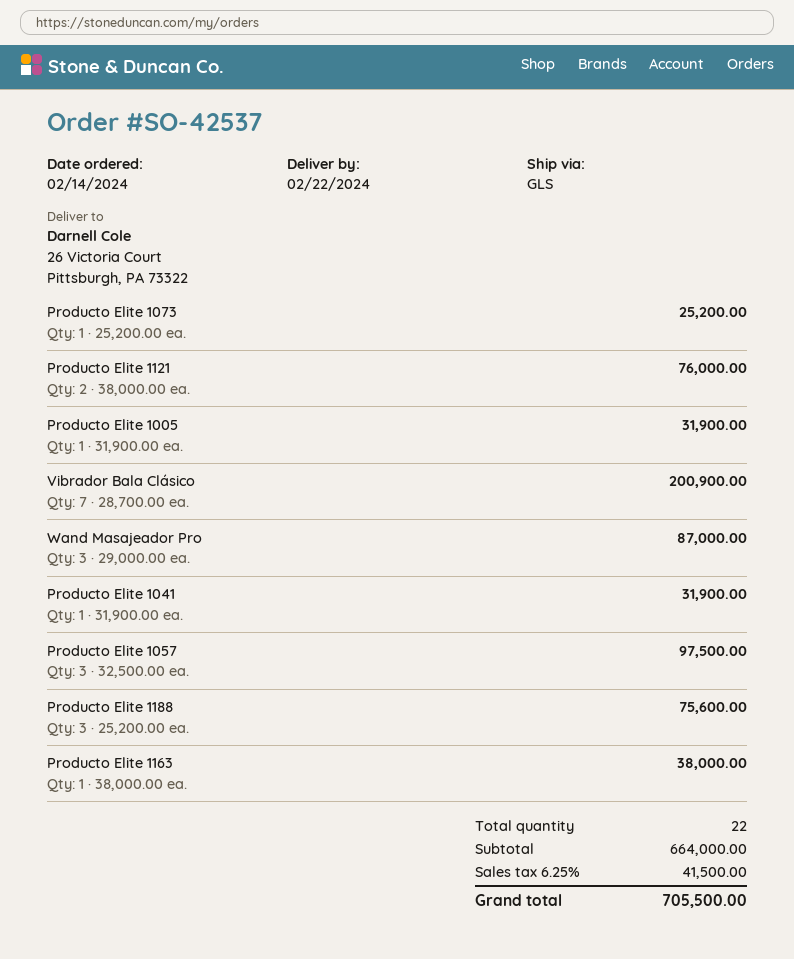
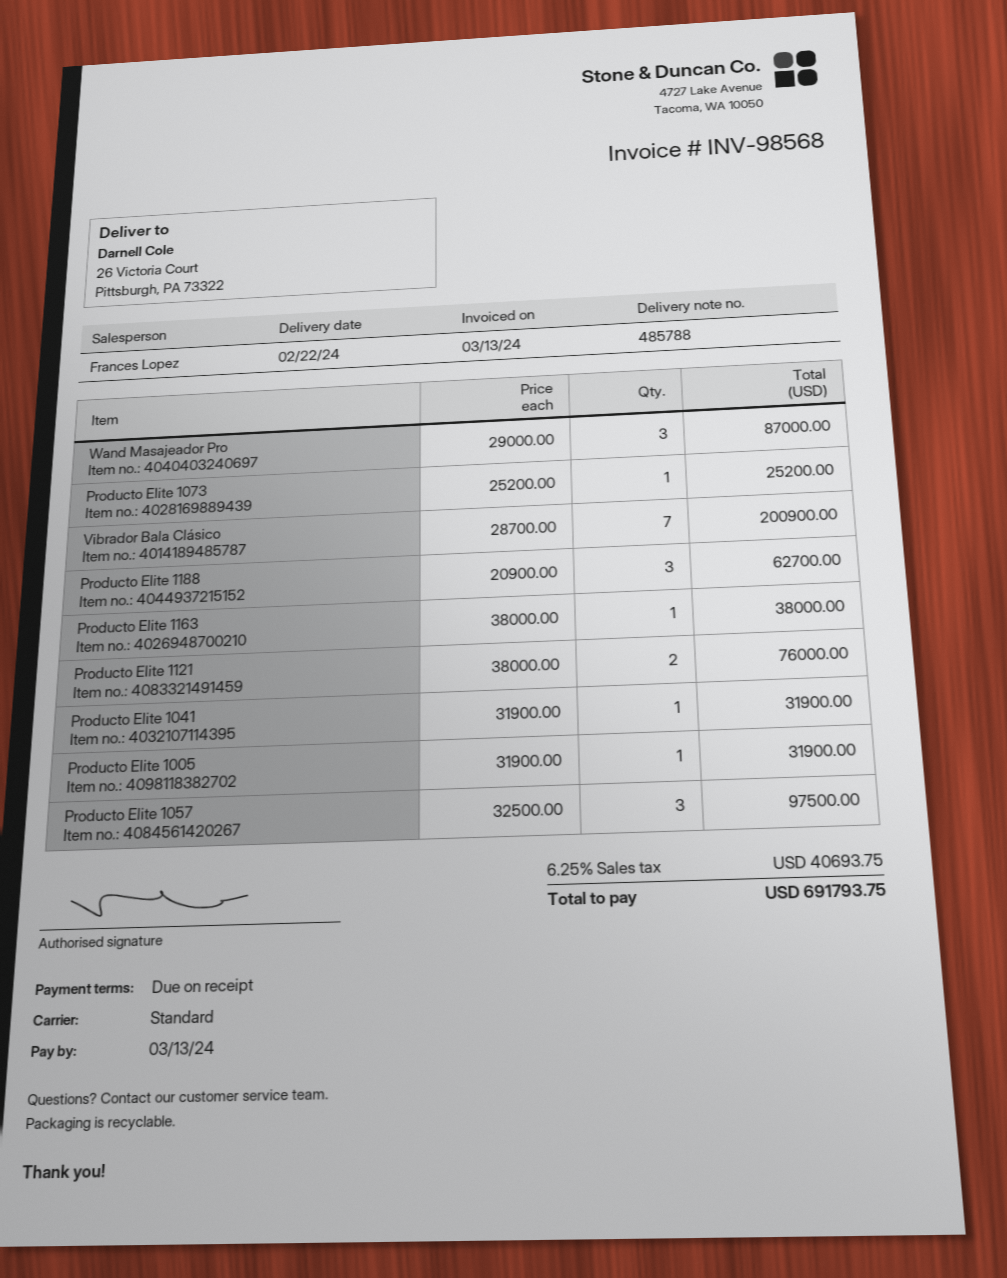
shipping method: GLS -> standard
Producto Elite 1188: 3 x 25200.00 = 75600.00 -> 3 x 20900.00 = 62700.00
tax: 6.25% = 41500.00 -> 6.25% = 40693.75
total: 705500.00 -> 691793.75

